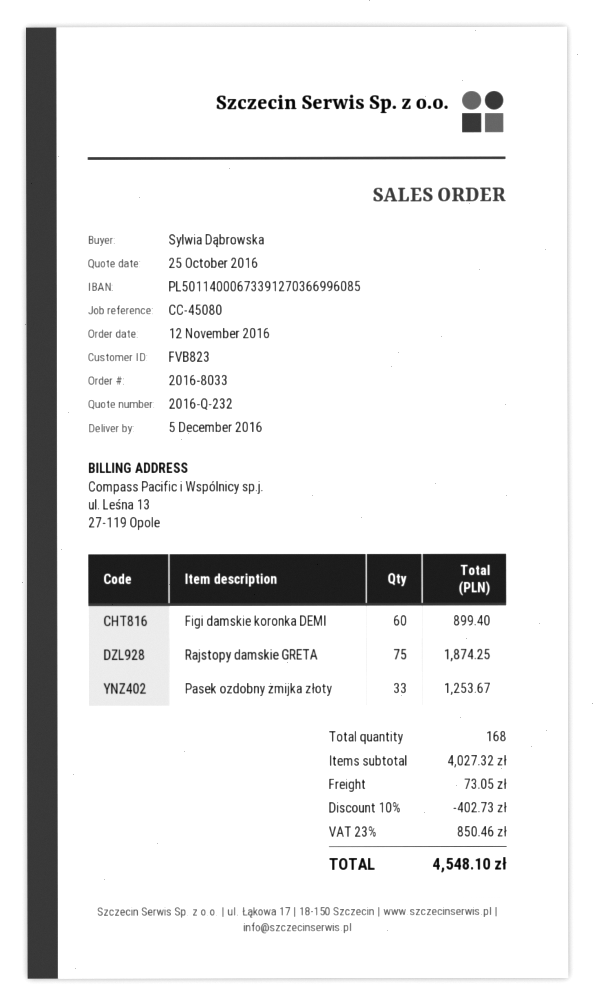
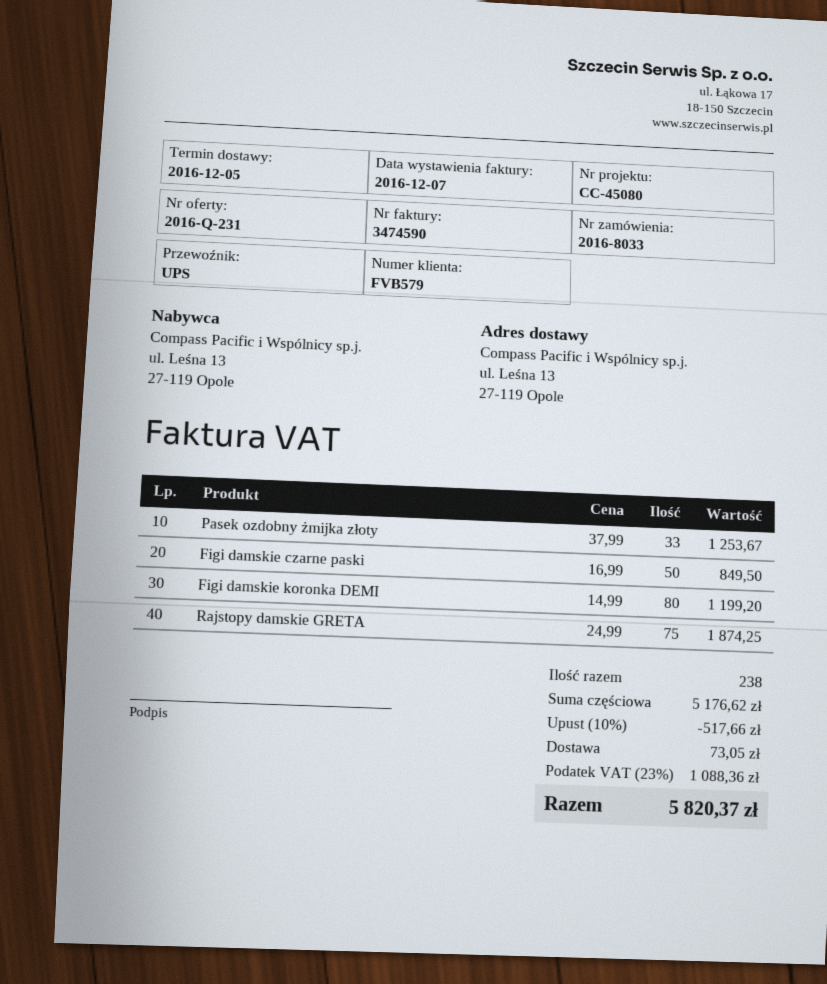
quote number: 2016-Q-232 -> 2016-Q-231
customer number: FVB823 -> FVB579
Figi damskie koronka DEMI: 60 for 899.40 -> 80 for 1199.20
Figi damskie czarne paski: none -> 50 for 849.50
total quantity: 168 -> 238
subtotal: 4027.32 -> 5176.62
discount: 10% = 402.73 -> 10% = 517.66
tax: 23% = 850.46 -> 23% = 1088.36
total: 4548.10 -> 5820.37

